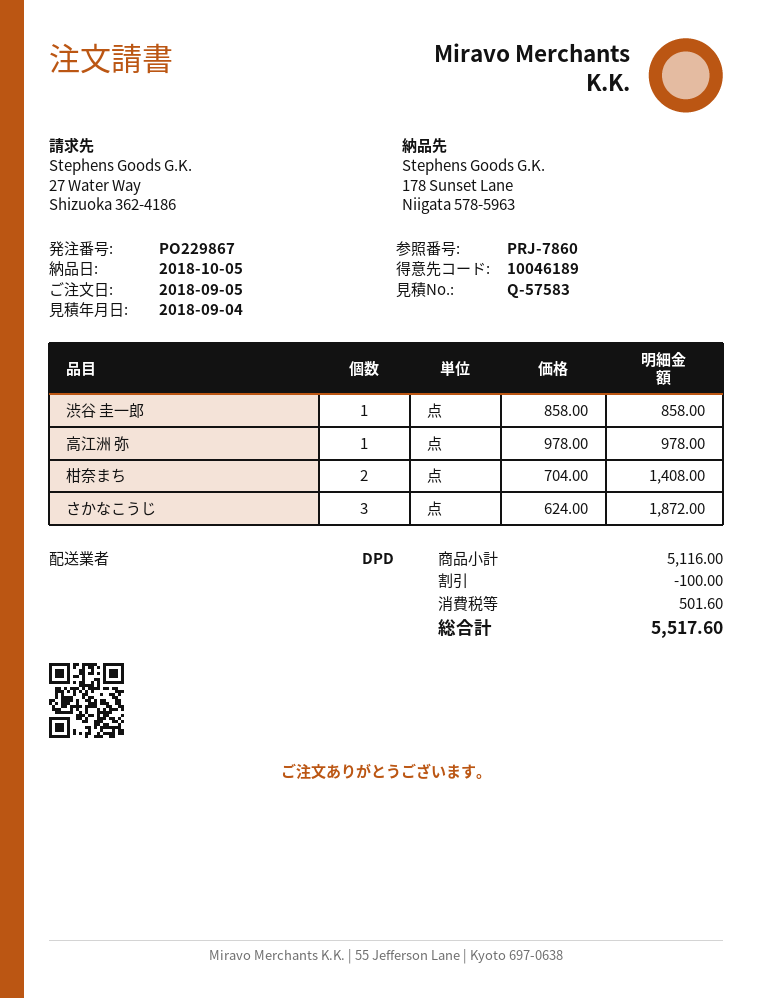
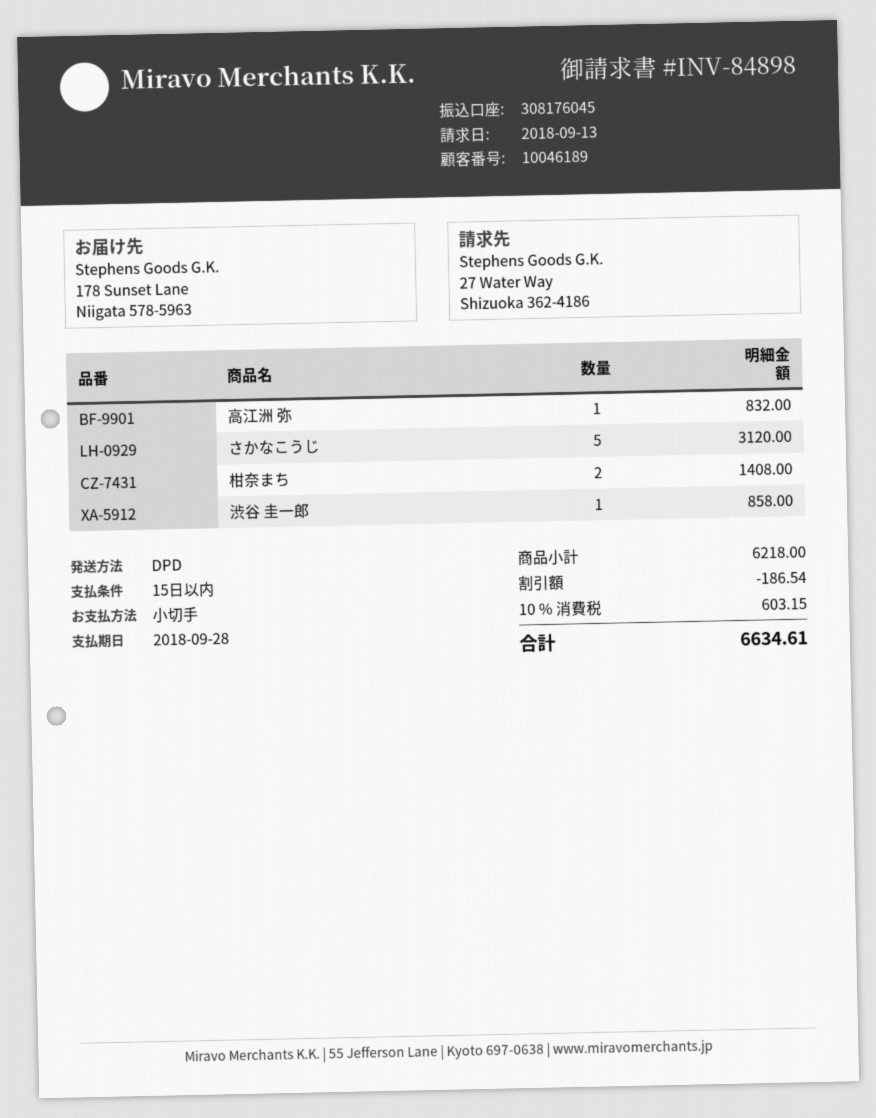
高江洲 弥: 1 for 978.00 -> 1 for 832.00
さかなこうじ: 3 for 1872.00 -> 5 for 3120.00
subtotal: 5116.00 -> 6218.00
discount: 100.00 -> 186.54
tax: 501.60 -> 603.15
total: 5517.60 -> 6634.61

